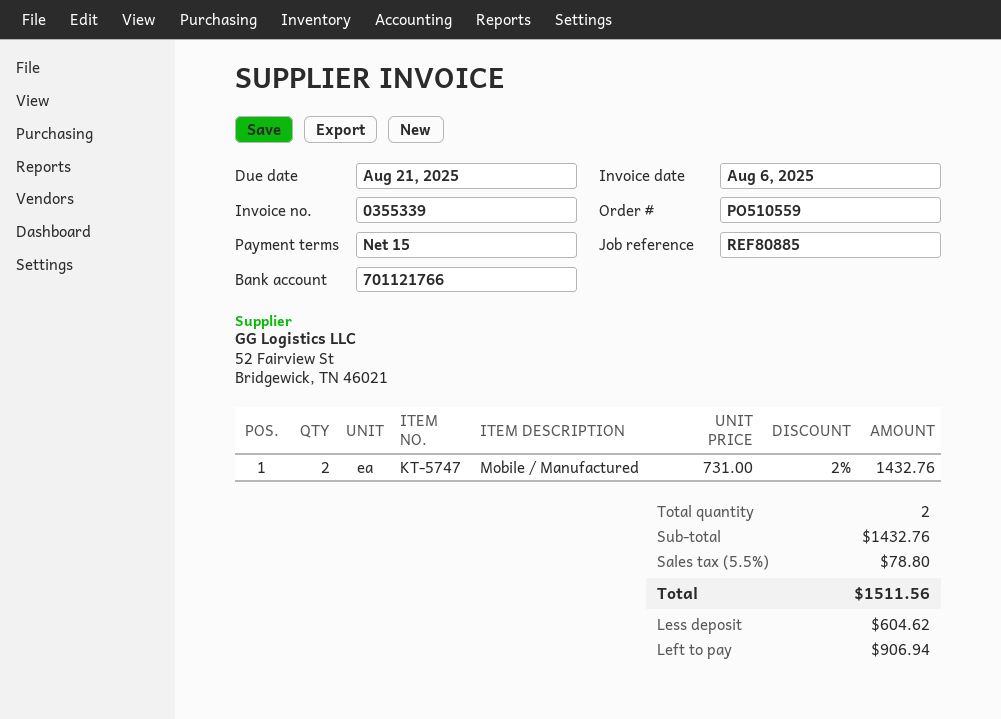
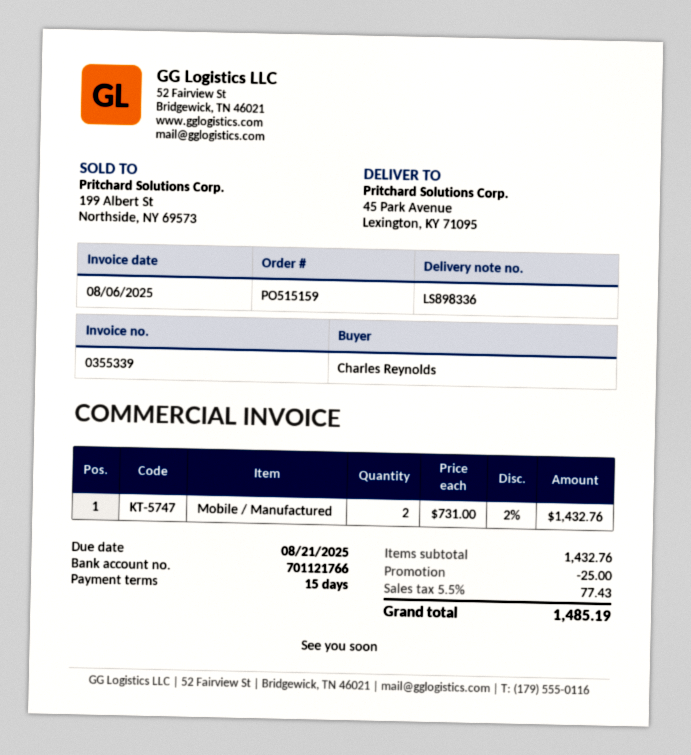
order number: PO510559 -> PO515159
discount: none -> 25.00
tax: 5.5% = 78.80 -> 5.5% = 77.43
total: 1511.56 -> 1485.19

